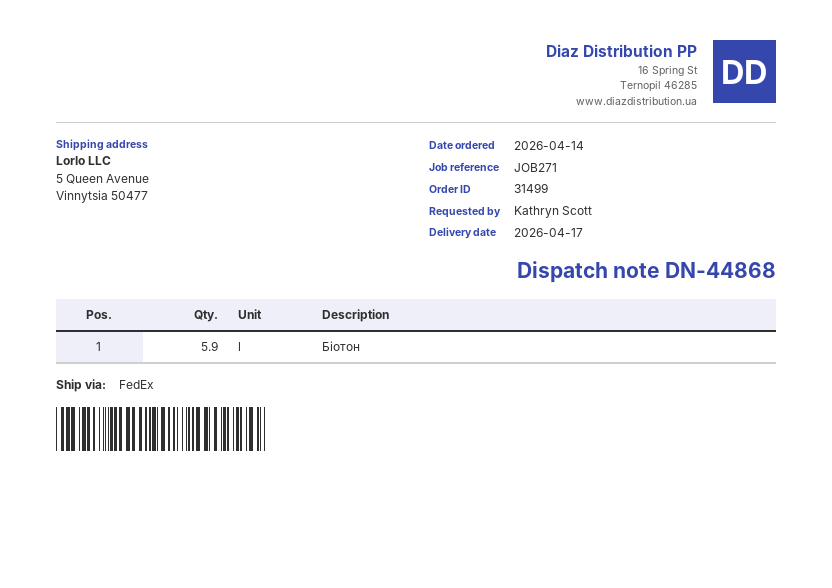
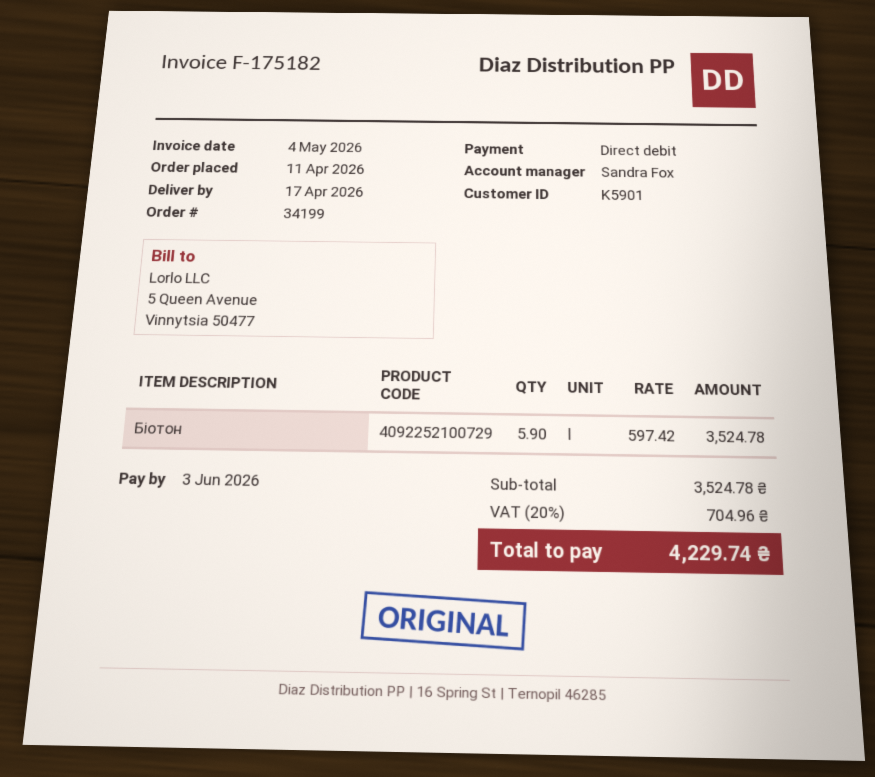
order number: 31499 -> 34199
order date: 2026-04-14 -> 2026-04-11

